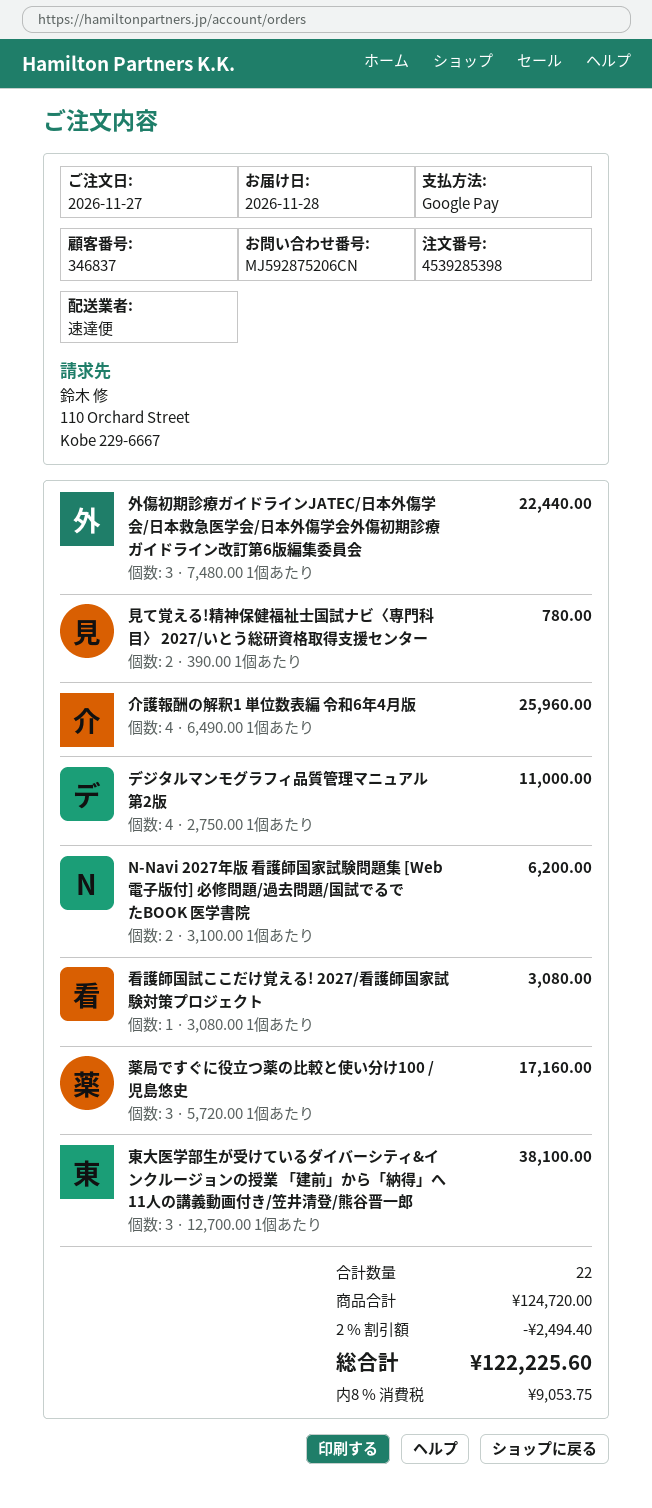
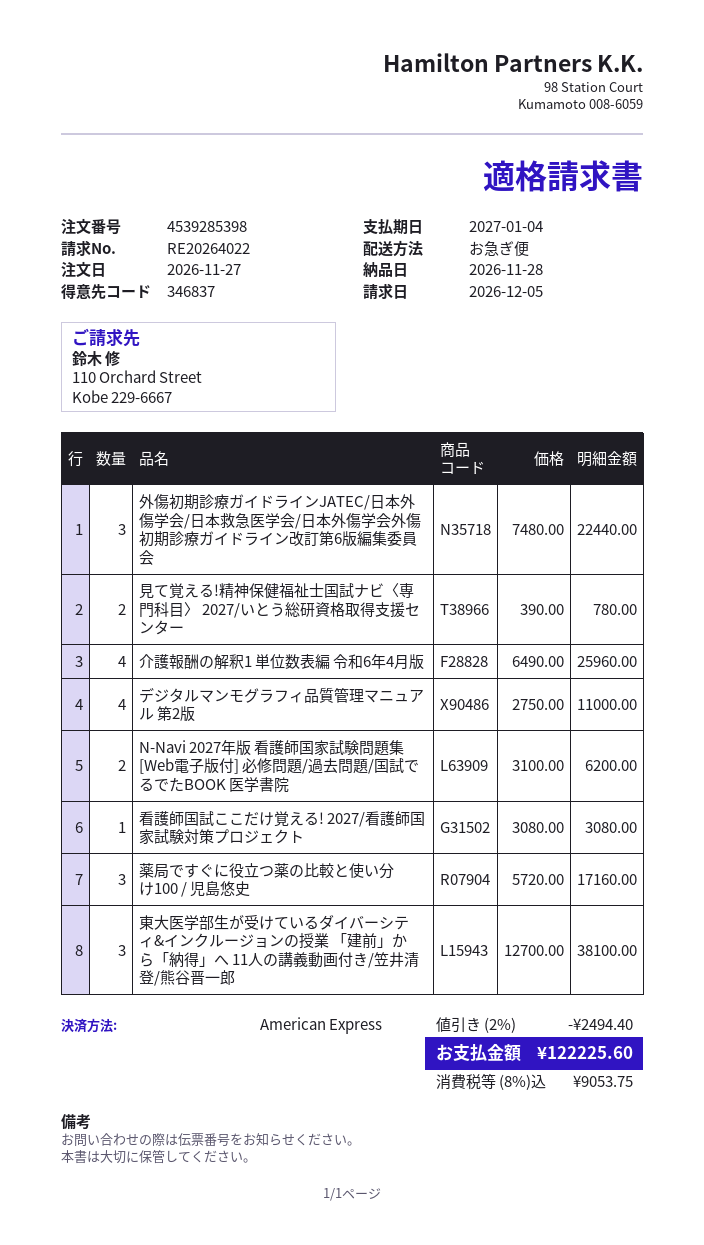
payment method: Google Pay -> American Express

